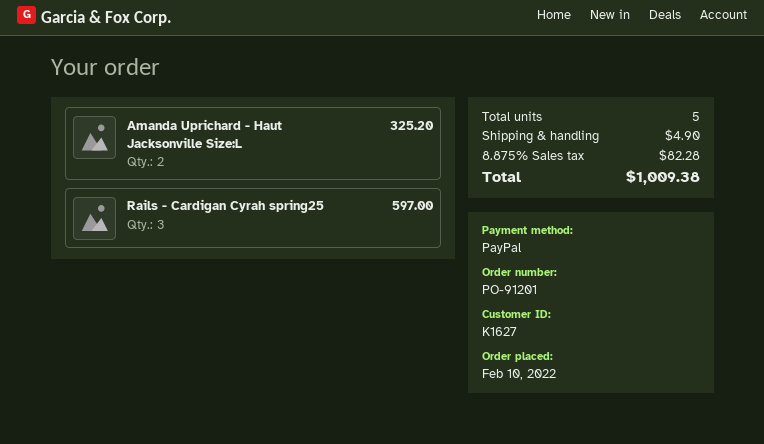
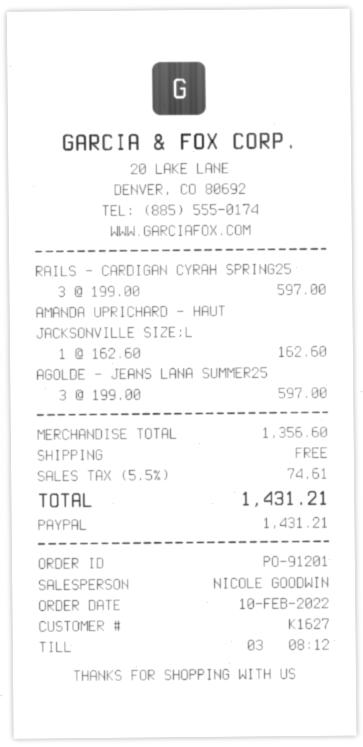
Amanda Uprichard - Haut Jacksonville Size:L: 2 for 325.20 -> 1 for 162.60
AGOLDE - JEANS LANA SUMMER25: none -> 3 for 597.00
shipping: 4.90 -> 0.00
tax: 8.875% = 82.28 -> 5.5% = 74.61
total: 1009.38 -> 1431.21

